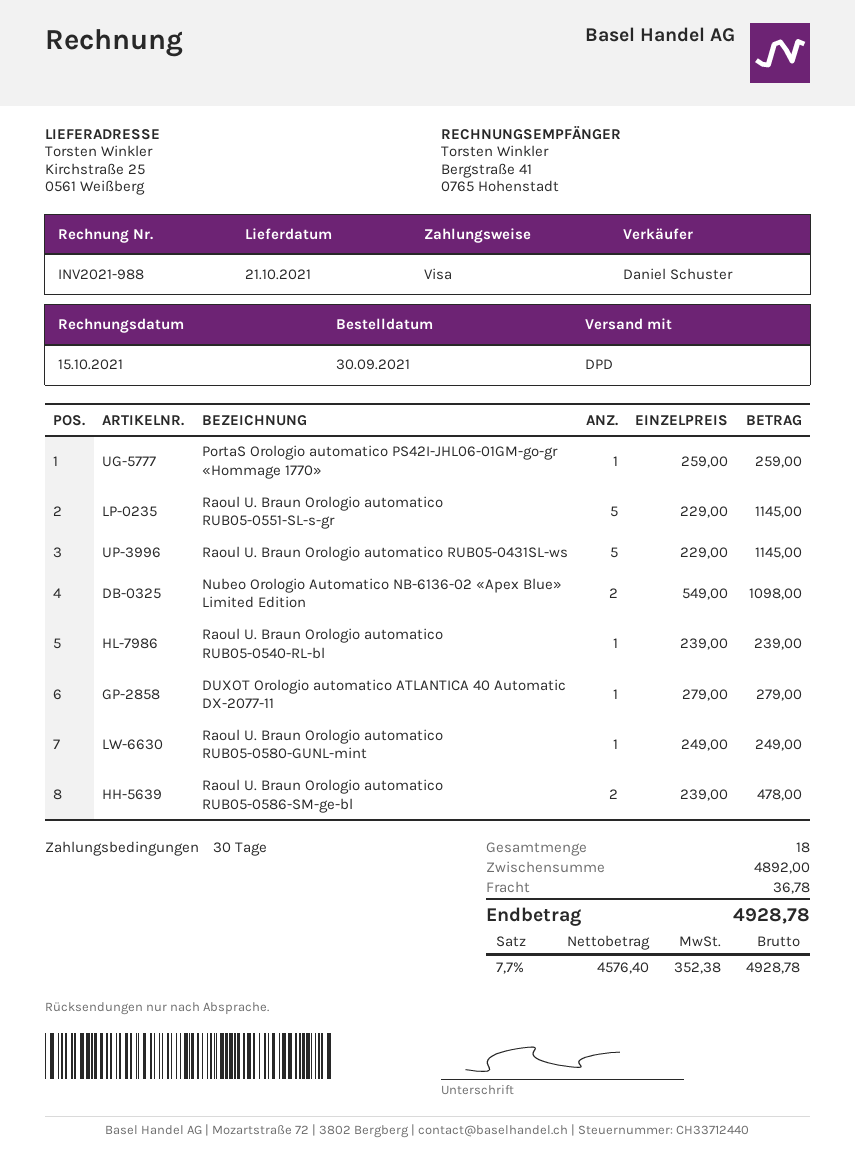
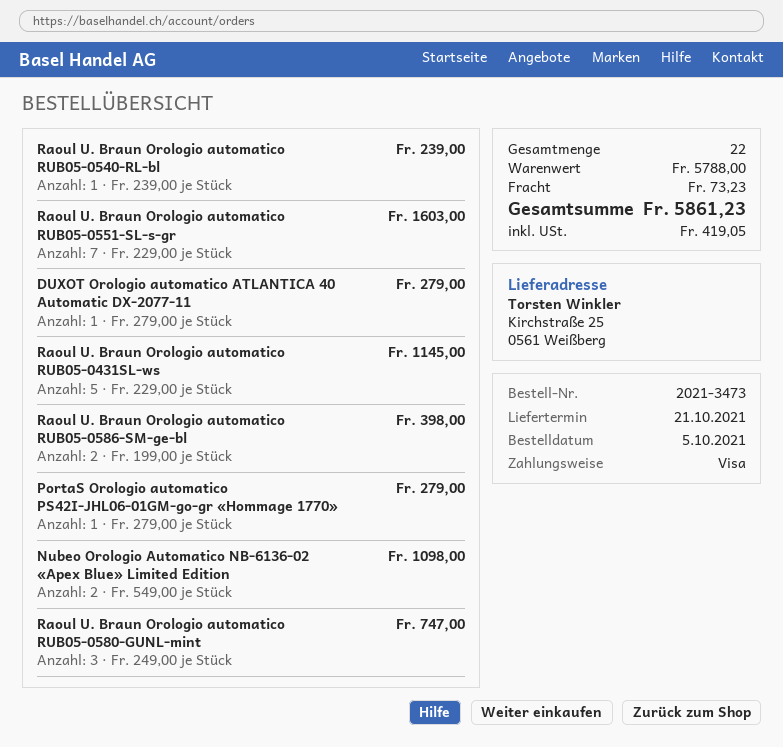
order date: 2021-09-30 -> 2021-10-05
PortaS Orologio automatico PS42I-JHL06-01GM-go-gr «Hommage 1770»: 1 x 259.00 = 259.00 -> 1 x 279.00 = 279.00
Raoul U. Braun Orologio automatico RUB05-0551-SL-s-gr: 5 x 229.00 = 1145.00 -> 7 x 229.00 = 1603.00
Raoul U. Braun Orologio automatico RUB05-0580-GUNL-mint: 1 x 249.00 = 249.00 -> 3 x 249.00 = 747.00
Raoul U. Braun Orologio automatico RUB05-0586-SM-ge-bl: 2 x 239.00 = 478.00 -> 2 x 199.00 = 398.00
total quantity: 18 -> 22
subtotal: 4892.00 -> 5788.00
shipping: 36.78 -> 73.23
tax: 352.38 -> 419.05
total: 4928.78 -> 5861.23

